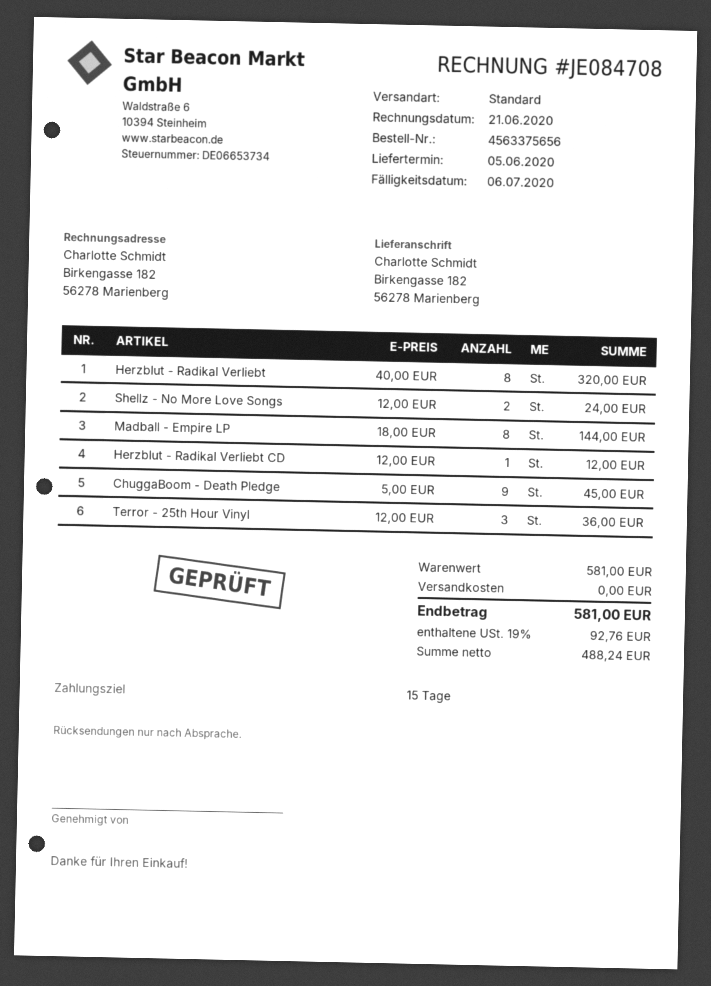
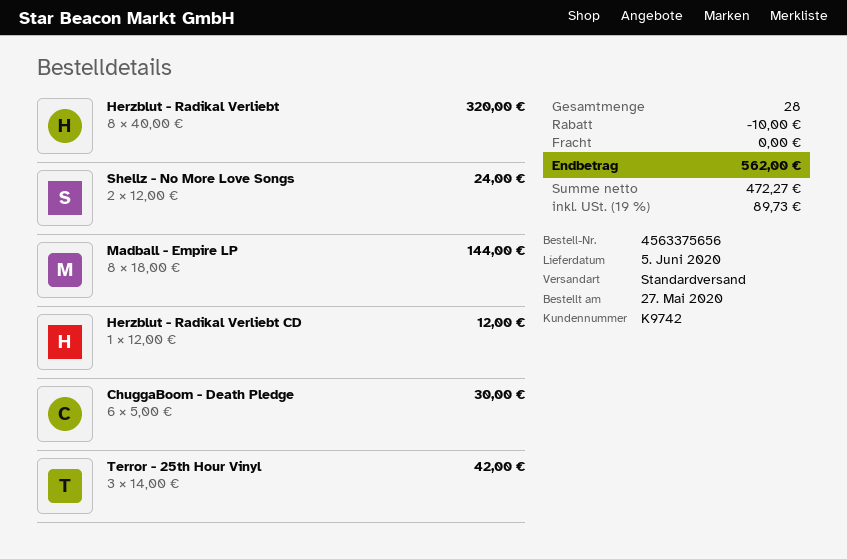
ChuggaBoom - Death Pledge: 9 x 5.00 = 45.00 -> 6 x 5.00 = 30.00
Terror - 25th Hour Vinyl: 3 x 12.00 = 36.00 -> 3 x 14.00 = 42.00
discount: none -> 10.00
net: 488.24 -> 472.27
tax: 19% = 92.76 -> 19% = 89.73
total: 581.00 -> 562.00

